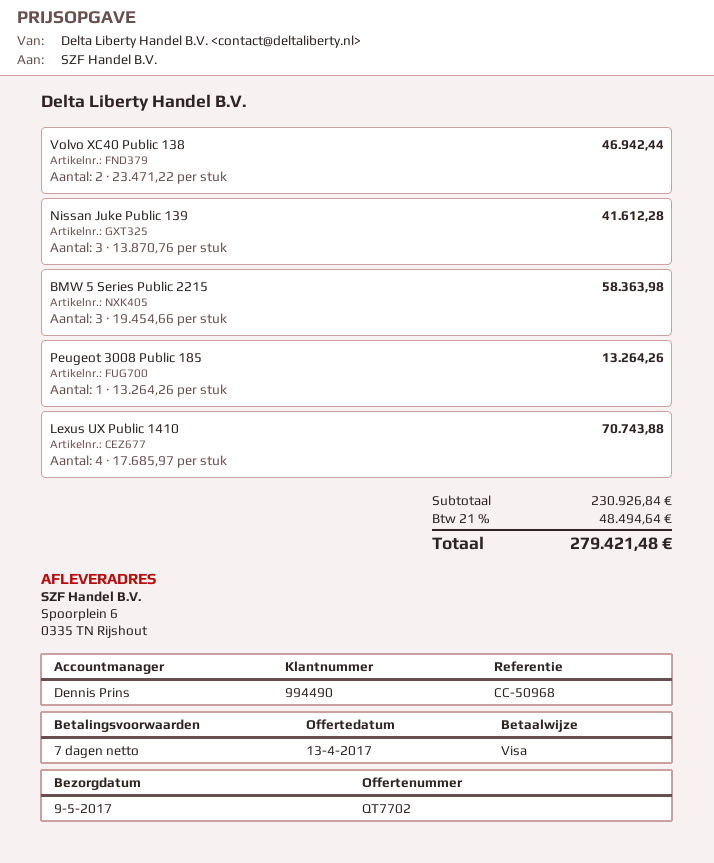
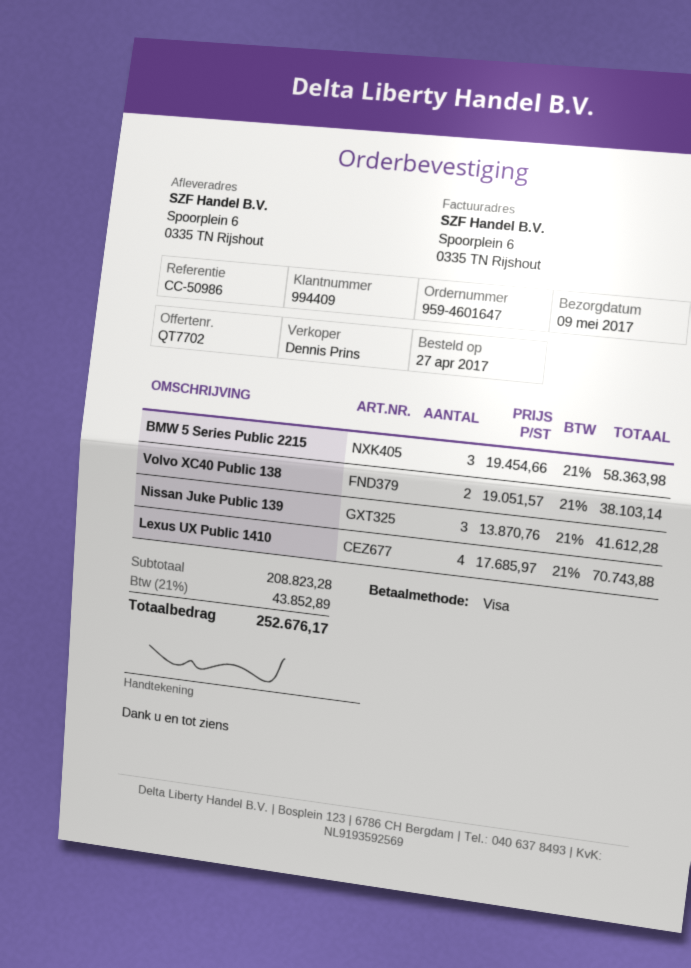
customer number: 994490 -> 994409
reference: CC-50968 -> CC-50986
Volvo XC40 Public 138: 2 x 23471.22 = 46942.44 -> 2 x 19051.57 = 38103.14
Peugeot 3008 Public 185: 1 x 13264.26 = 13264.26 -> none
subtotal: 230926.84 -> 208823.28
tax: 21% = 48494.64 -> 21% = 43852.89
total: 279421.48 -> 252676.17

